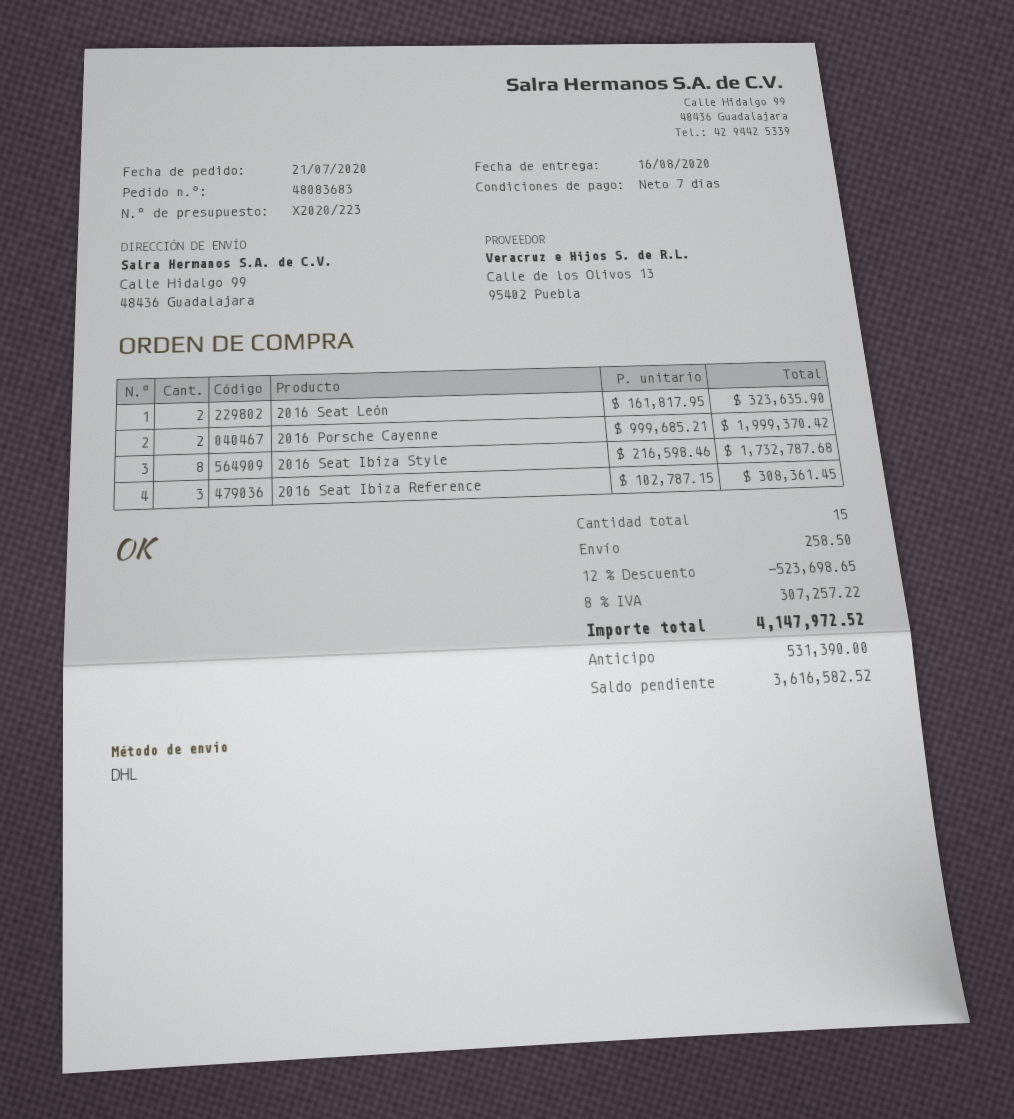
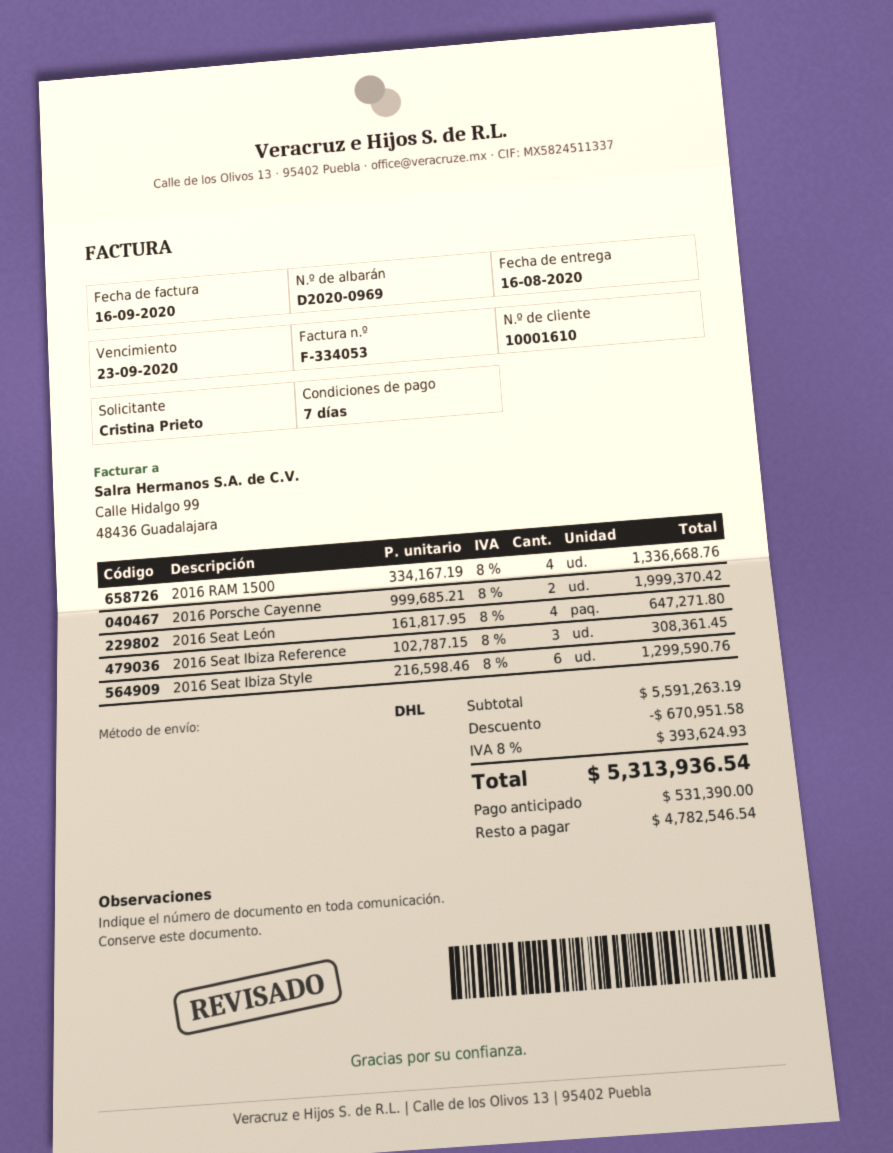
2016 Seat León: 2 x 161817.95 = 323635.90 -> 4 x 161817.95 = 647271.80
2016 Seat Ibiza Style: 8 x 216598.46 = 1732787.68 -> 6 x 216598.46 = 1299590.76
2016 RAM 1500: none -> 4 x 334167.19 = 1336668.76
discount: 523698.65 -> 670951.58
shipping: 258.50 -> none
tax: 8% = 307257.22 -> 8% = 393624.93
total: 4147972.52 -> 5313936.54
balance: 3616582.52 -> 4782546.54

